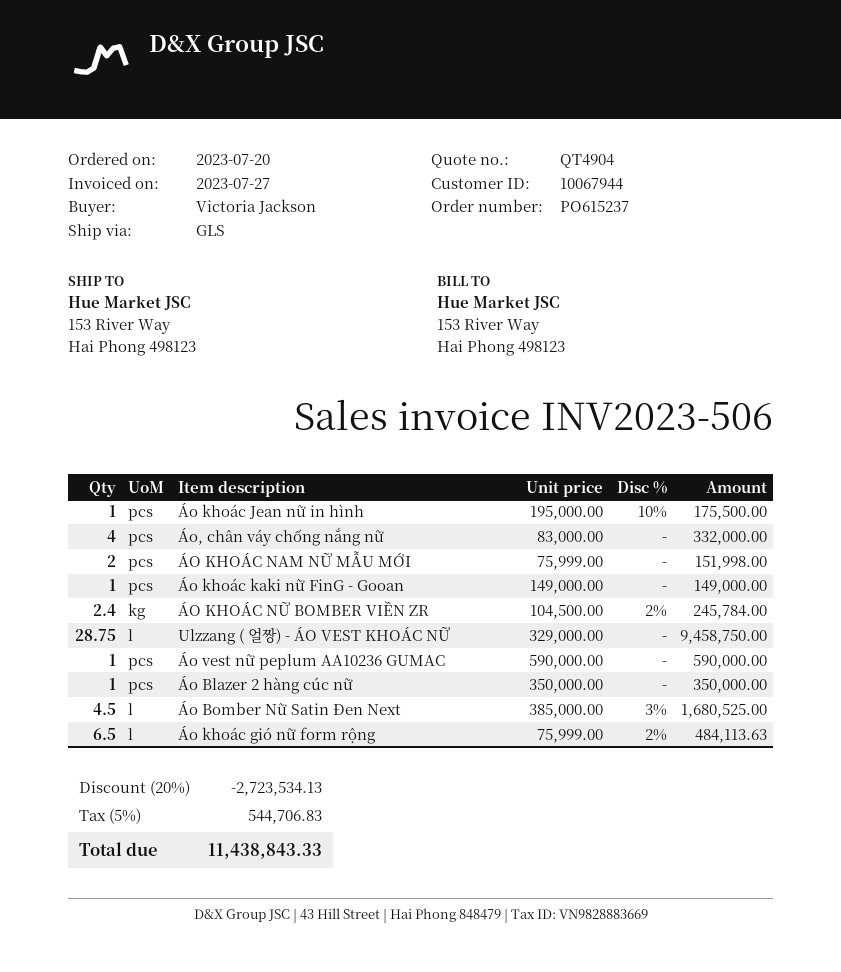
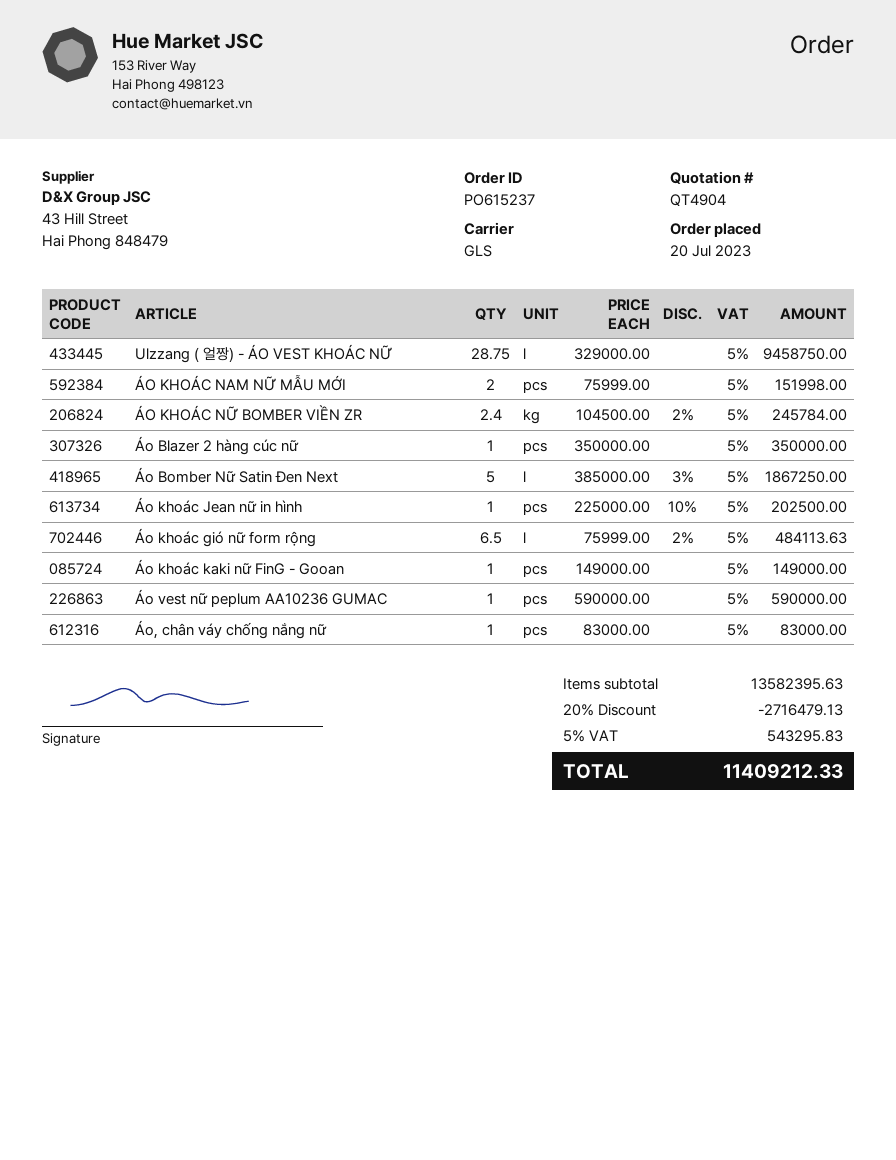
Áo khoác Jean nữ in hình: 1 x 195000.00 - 10% = 175500.00 -> 1 x 225000.00 - 10% = 202500.00
Áo, chân váy chống nắng nữ: 4 x 83000.00 = 332000.00 -> 1 x 83000.00 = 83000.00
Áo Bomber Nữ Satin Đen Next: 4.5 x 385000.00 - 3% = 1680525.00 -> 5 x 385000.00 - 3% = 1867250.00
discount: 20% = 2723534.13 -> 20% = 2716479.13
tax: 5% = 544706.83 -> 5% = 543295.83
total: 11438843.33 -> 11409212.33

